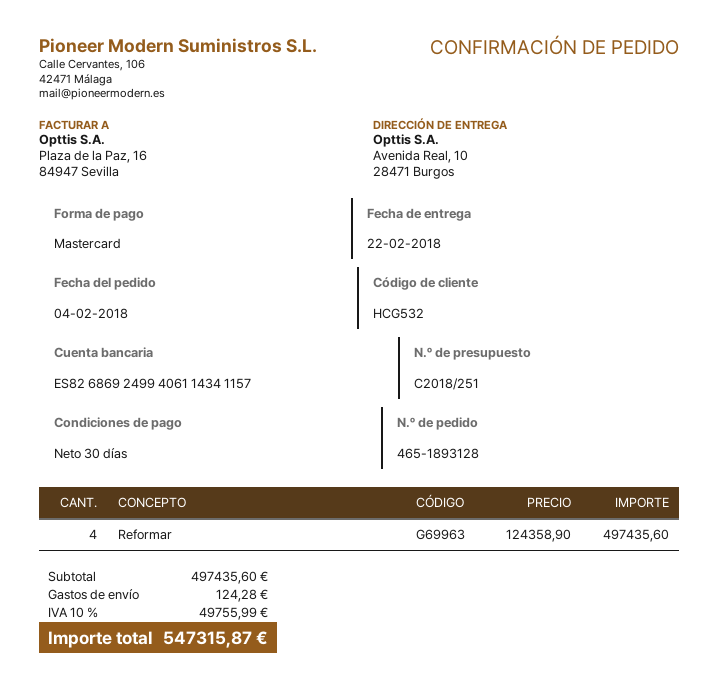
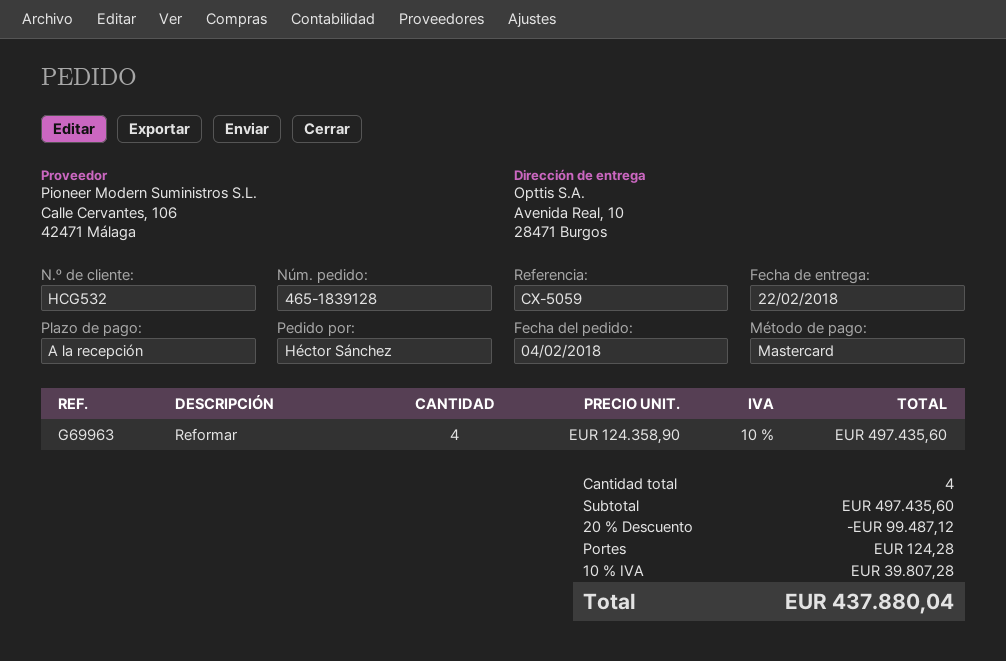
order number: 465-1893128 -> 465-1839128
payment terms: 30 days -> on receipt
discount: none -> 20% = 99487.12
tax: 10% = 49755.99 -> 10% = 39807.28
total: 547315.87 -> 437880.04

